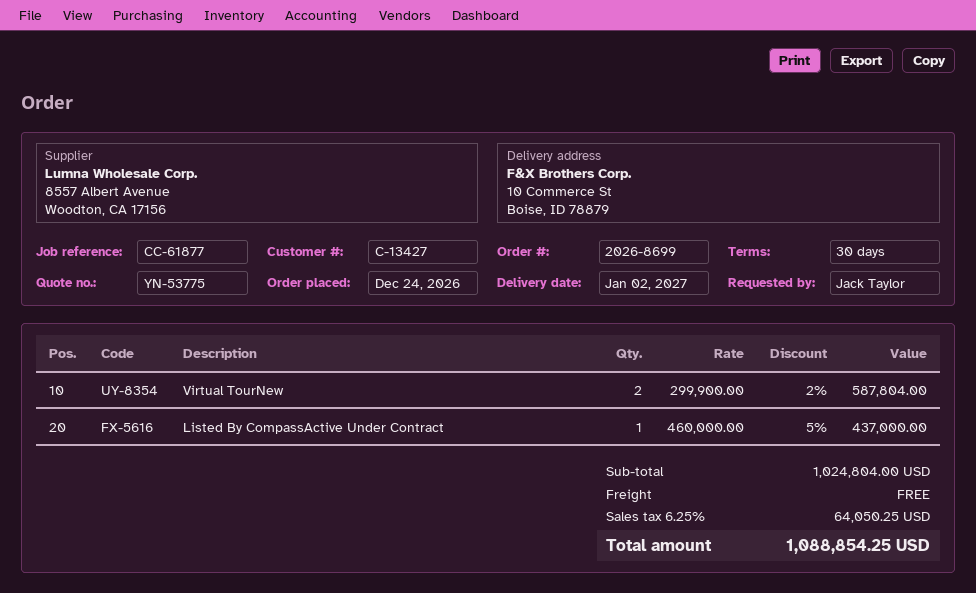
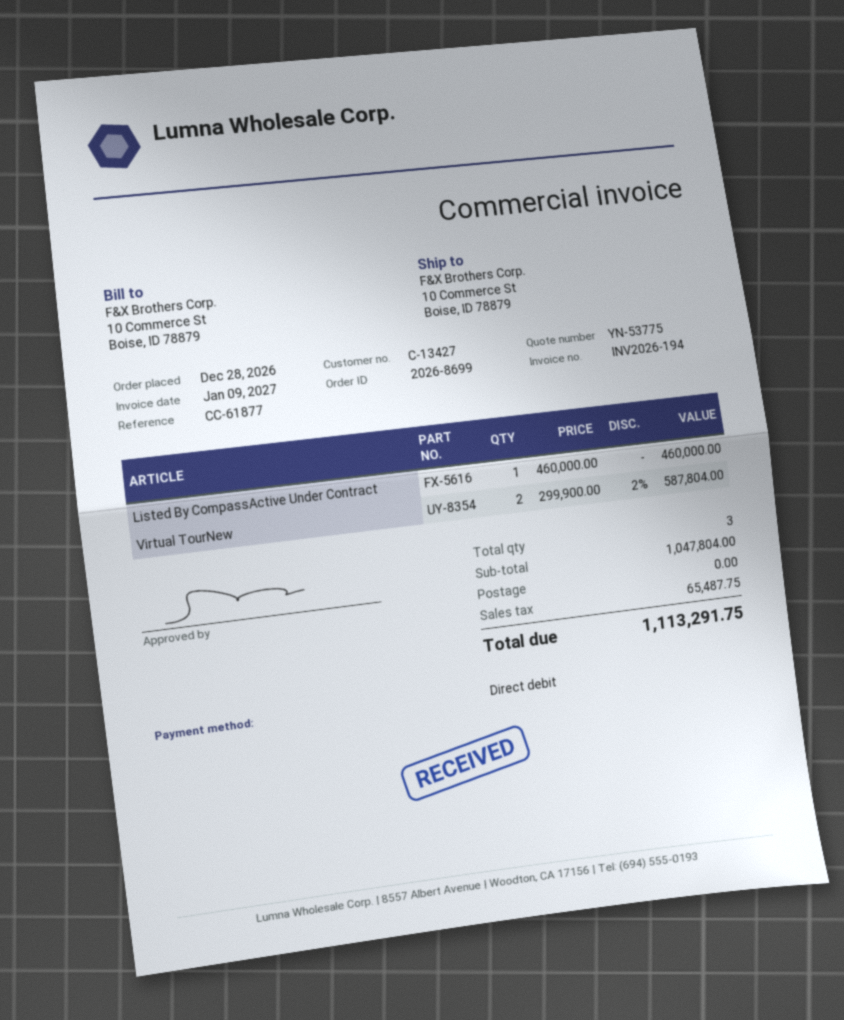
order date: 2026-12-24 -> 2026-12-28
Listed By CompassActive Under Contract: 1 x 460000.00 - 5% = 437000.00 -> 1 x 460000.00 = 460000.00
subtotal: 1024804.00 -> 1047804.00
tax: 64050.25 -> 65487.75
total: 1088854.25 -> 1113291.75

